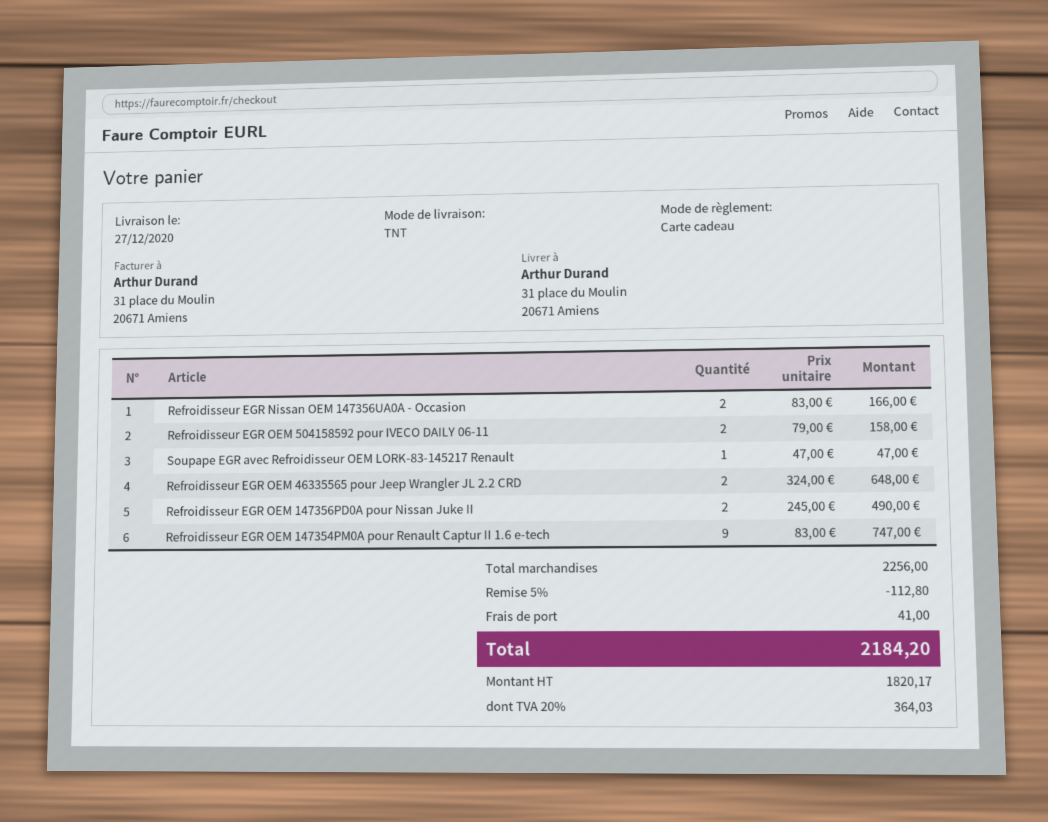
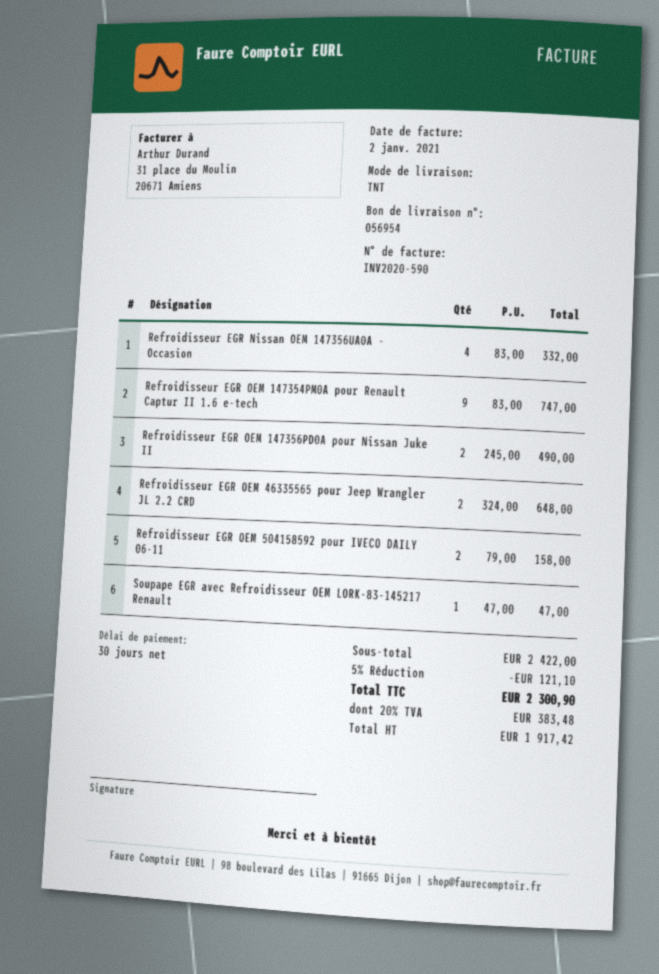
Refroidisseur EGR Nissan OEM 147356UA0A - Occasion: 2 x 83.00 = 166.00 -> 4 x 83.00 = 332.00
subtotal: 2256.00 -> 2422.00
discount: 5% = 112.80 -> 5% = 121.10
shipping: 41.00 -> none
net: 1820.17 -> 1917.42
tax: 20% = 364.03 -> 20% = 383.48
total: 2184.20 -> 2300.90

